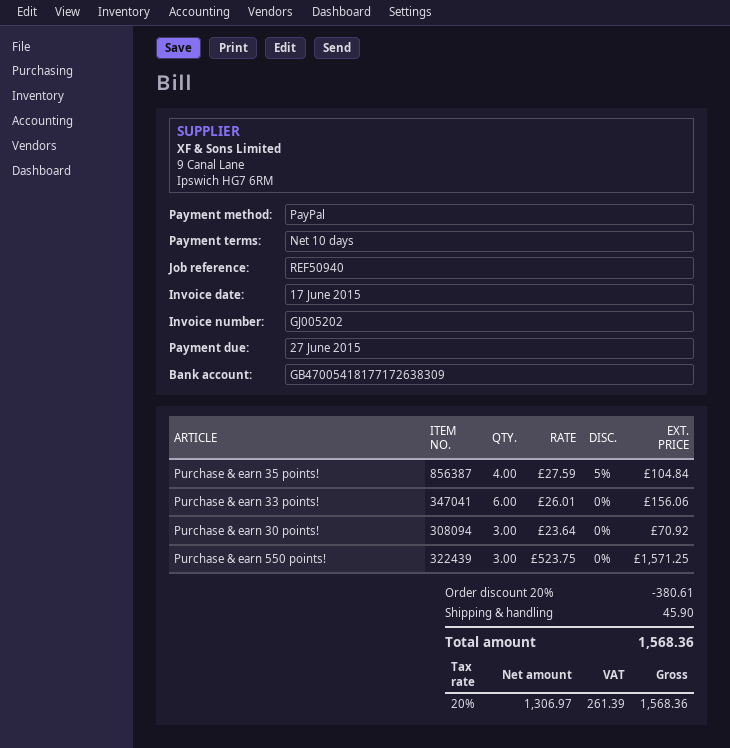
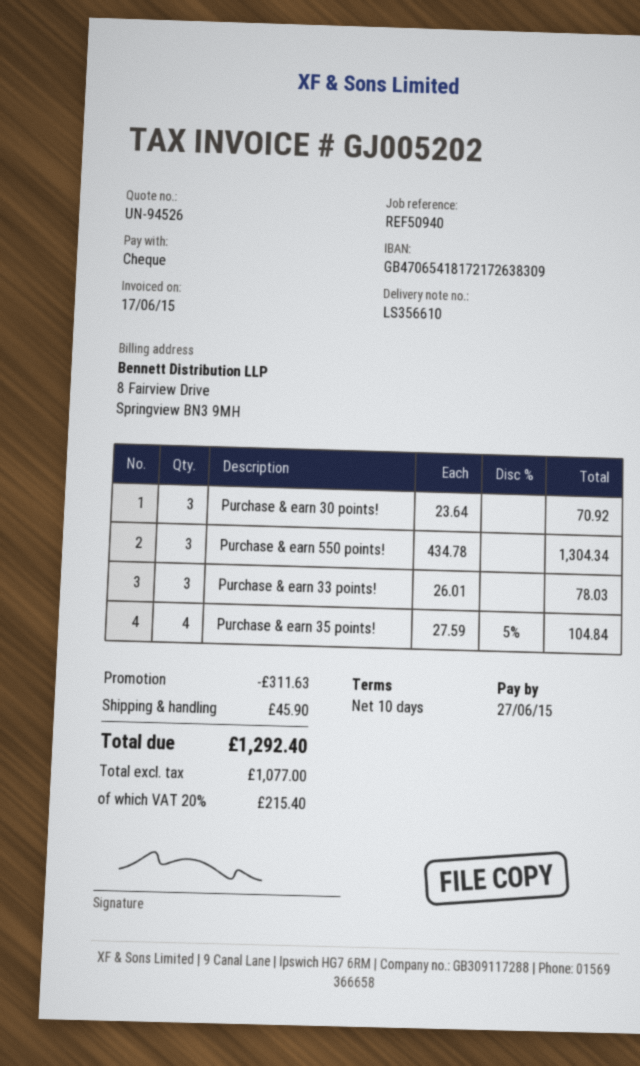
payment method: PayPal -> cheque
bank account: GB47005418177172638309 -> GB47065418172172638309
Purchase & earn 33 points!: 6 x 26.01 = 156.06 -> 3 x 26.01 = 78.03
Purchase & earn 550 points!: 3 x 523.75 = 1571.25 -> 3 x 434.78 = 1304.34
discount: 380.61 -> 311.63
net: 1306.97 -> 1077.00
tax: 20% = 261.39 -> 20% = 215.40
total: 1568.36 -> 1292.40

